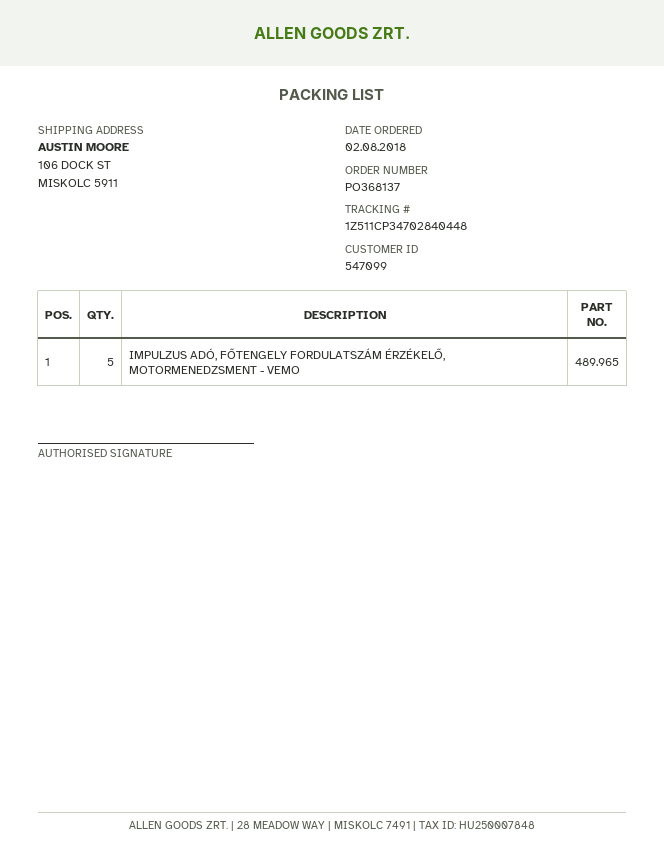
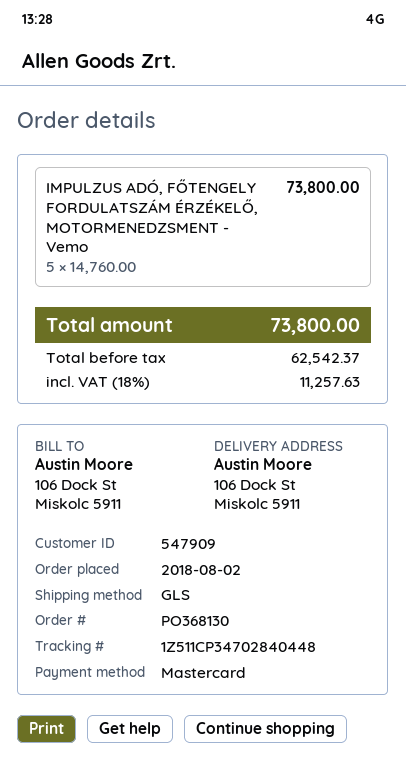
order number: PO368137 -> PO368130
customer number: 547099 -> 547909

